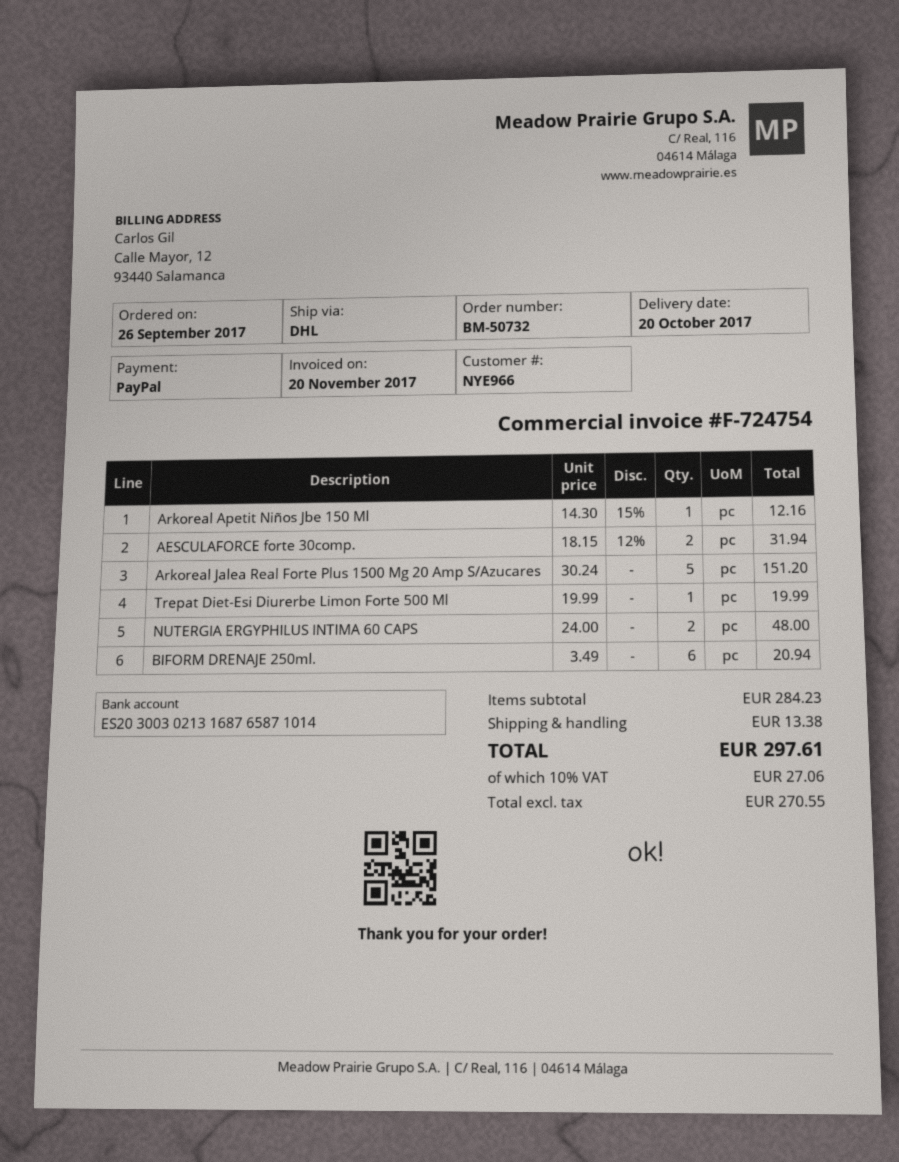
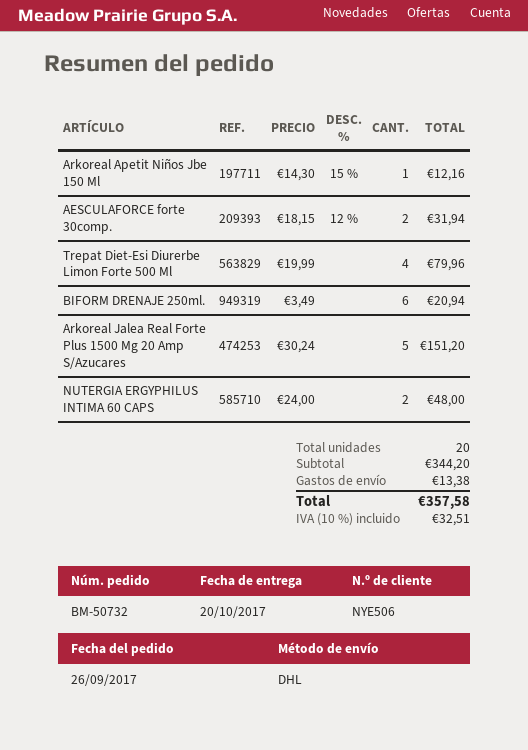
customer number: NYE966 -> NYE506
Trepat Diet-Esi Diurerbe Limon Forte 500 Ml: 1 x 19.99 = 19.99 -> 4 x 19.99 = 79.96
subtotal: 284.23 -> 344.20
tax: 10% = 27.06 -> 10% = 32.51
total: 297.61 -> 357.58

